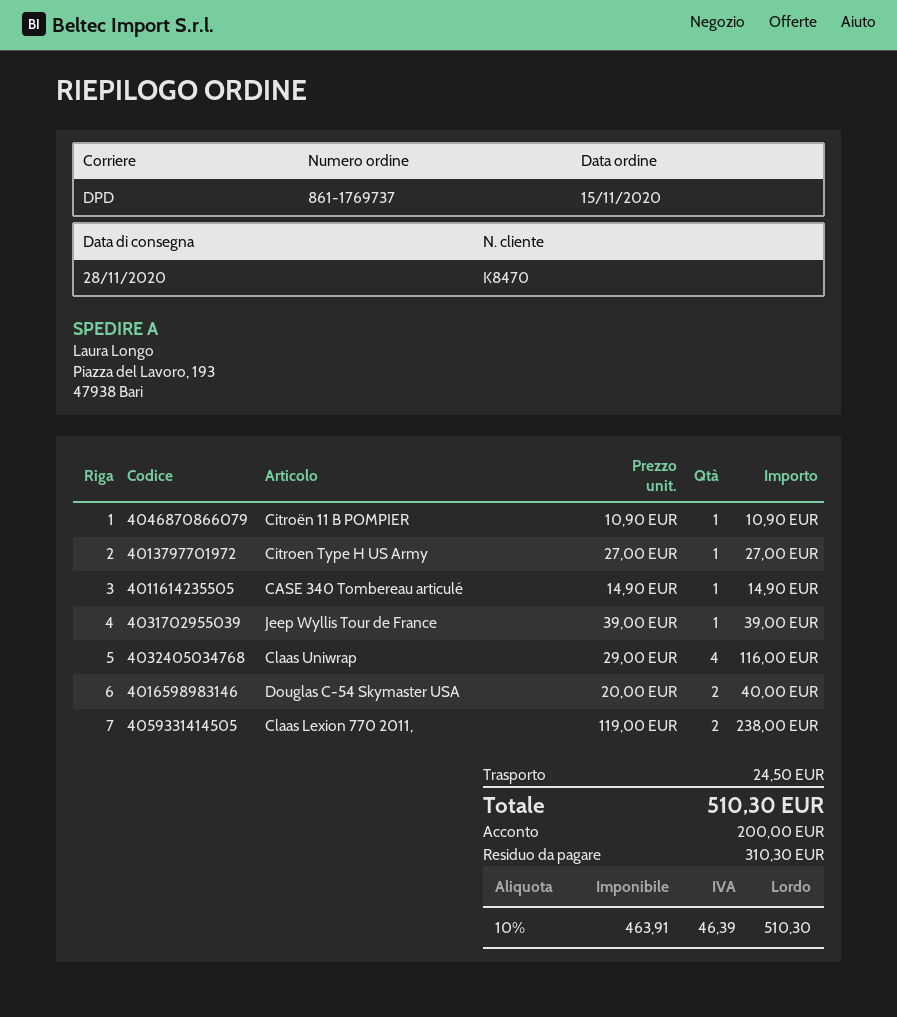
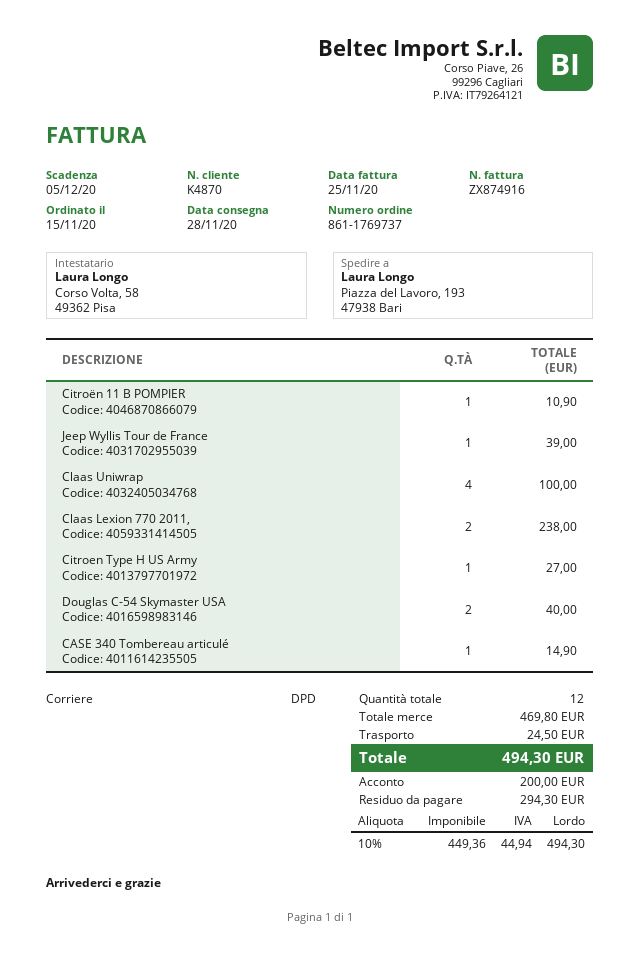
customer number: K8470 -> K4870
Claas Uniwrap: 4 for 116.00 -> 4 for 100.00
net: 463.91 -> 449.36
tax: 10% = 46.39 -> 10% = 44.94
total: 510.30 -> 494.30
balance: 310.30 -> 294.30

